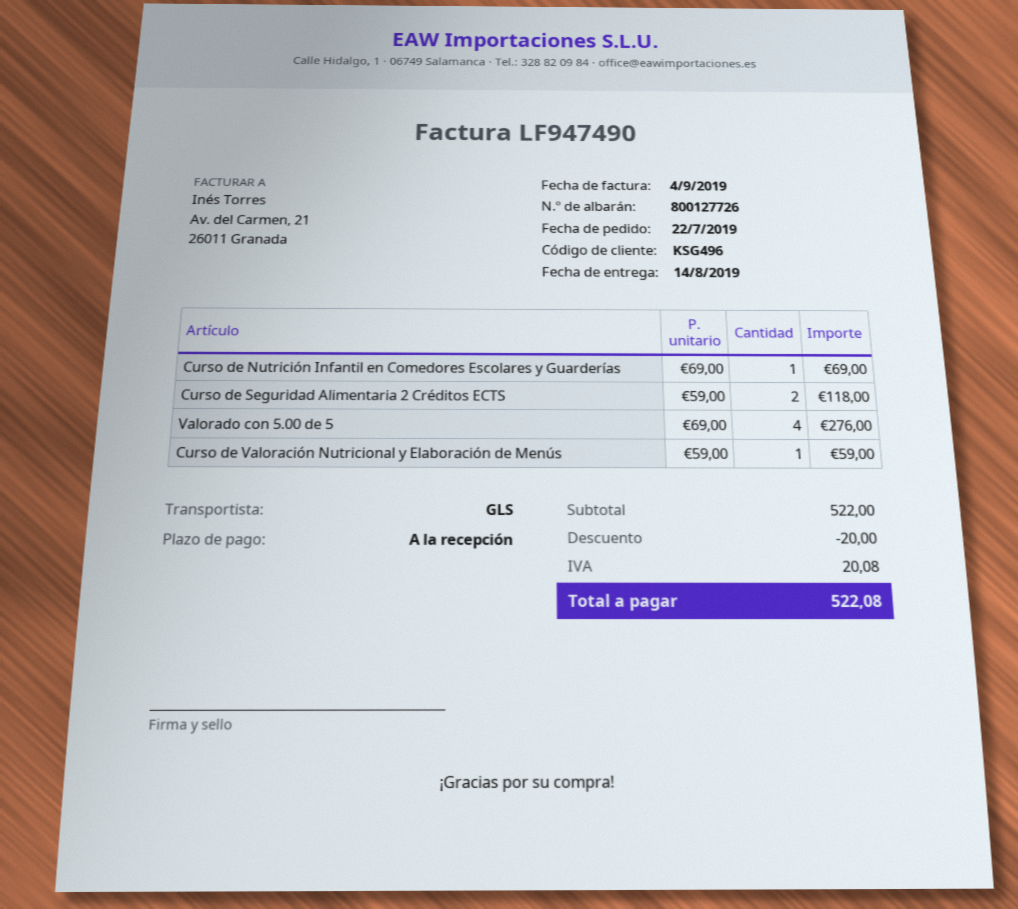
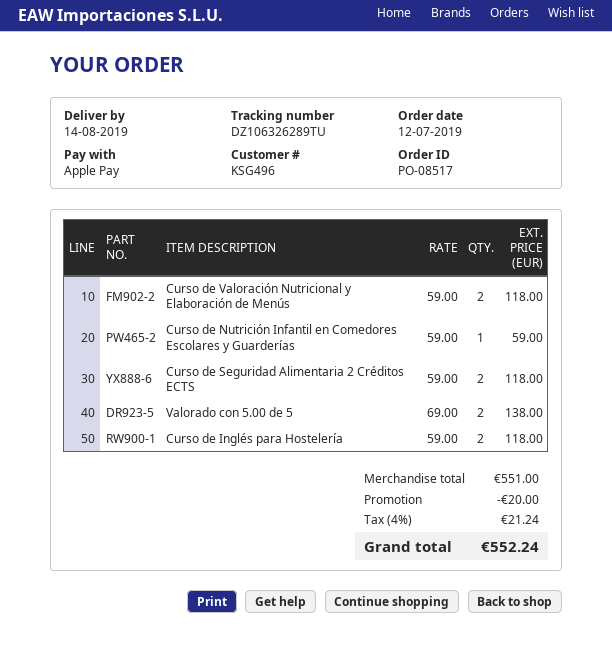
order date: 2019-07-22 -> 2019-07-12
Curso de Nutrición Infantil en Comedores Escolares y Guarderías: 1 x 69.00 = 69.00 -> 1 x 59.00 = 59.00
Valorado con 5.00 de 5: 4 x 69.00 = 276.00 -> 2 x 69.00 = 138.00
Curso de Valoración Nutricional y Elaboración de Menús: 1 x 59.00 = 59.00 -> 2 x 59.00 = 118.00
Curso de Inglés para Hostelería: none -> 2 x 59.00 = 118.00
subtotal: 522.00 -> 551.00
tax: 20.08 -> 21.24
total: 522.08 -> 552.24

